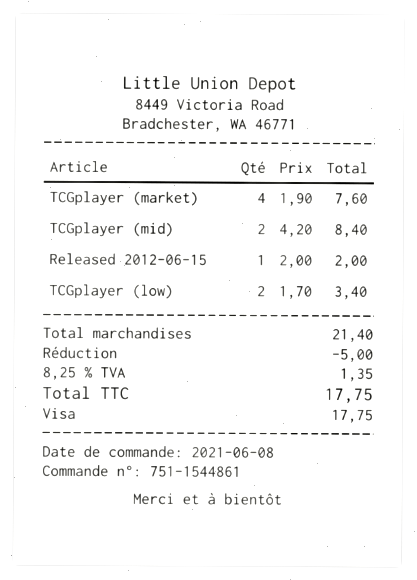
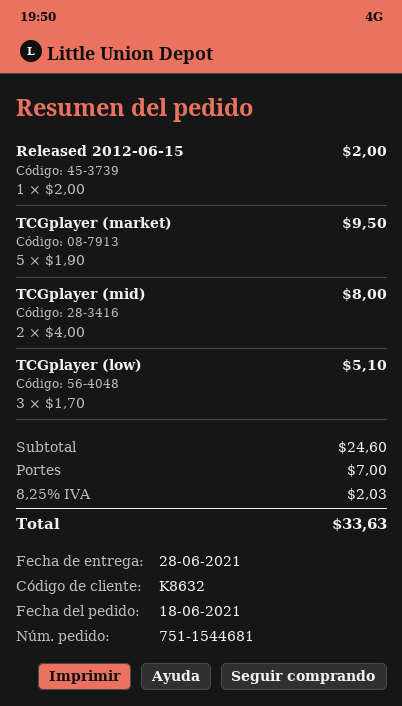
order number: 751-1544861 -> 751-1544681
order date: 2021-06-08 -> 2021-06-18
TCGplayer (market): 4 x 1.90 = 7.60 -> 5 x 1.90 = 9.50
TCGplayer (mid): 2 x 4.20 = 8.40 -> 2 x 4.00 = 8.00
TCGplayer (low): 2 x 1.70 = 3.40 -> 3 x 1.70 = 5.10
subtotal: 21.40 -> 24.60
discount: 5.00 -> none
shipping: none -> 7.00
tax: 8.25% = 1.35 -> 8.25% = 2.03
total: 17.75 -> 33.63

